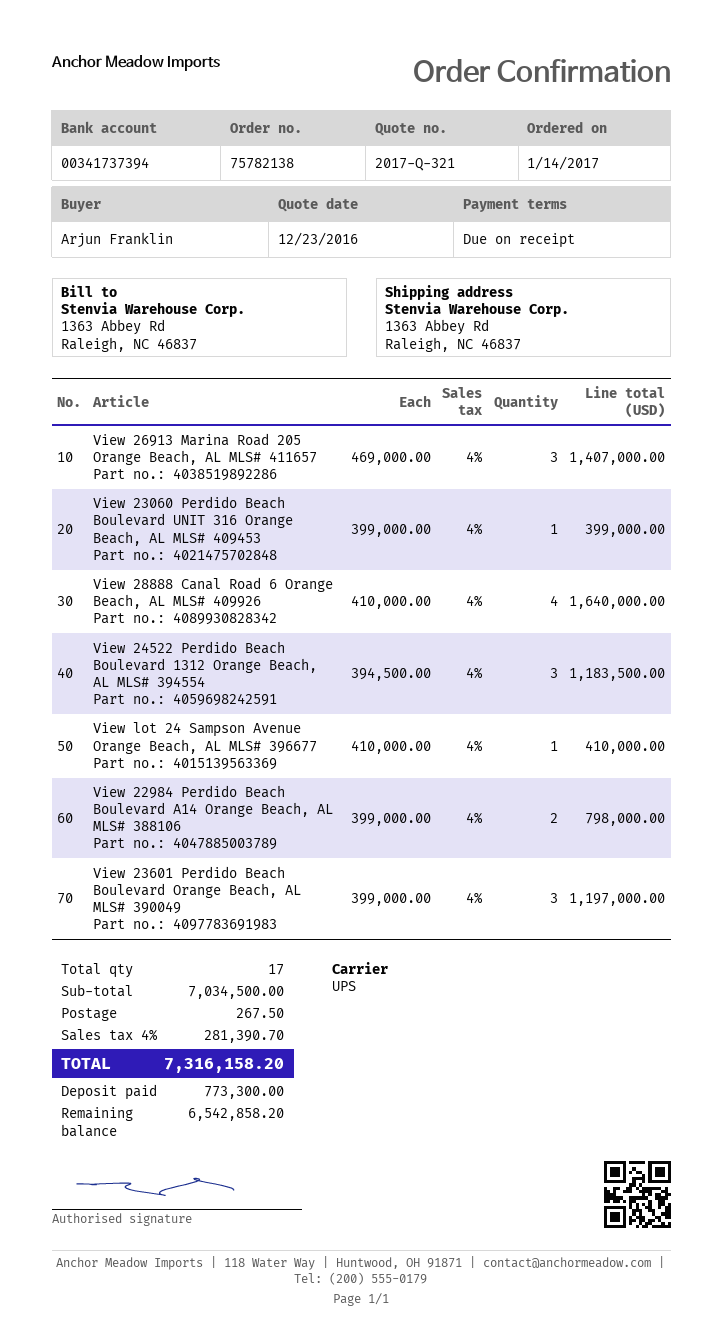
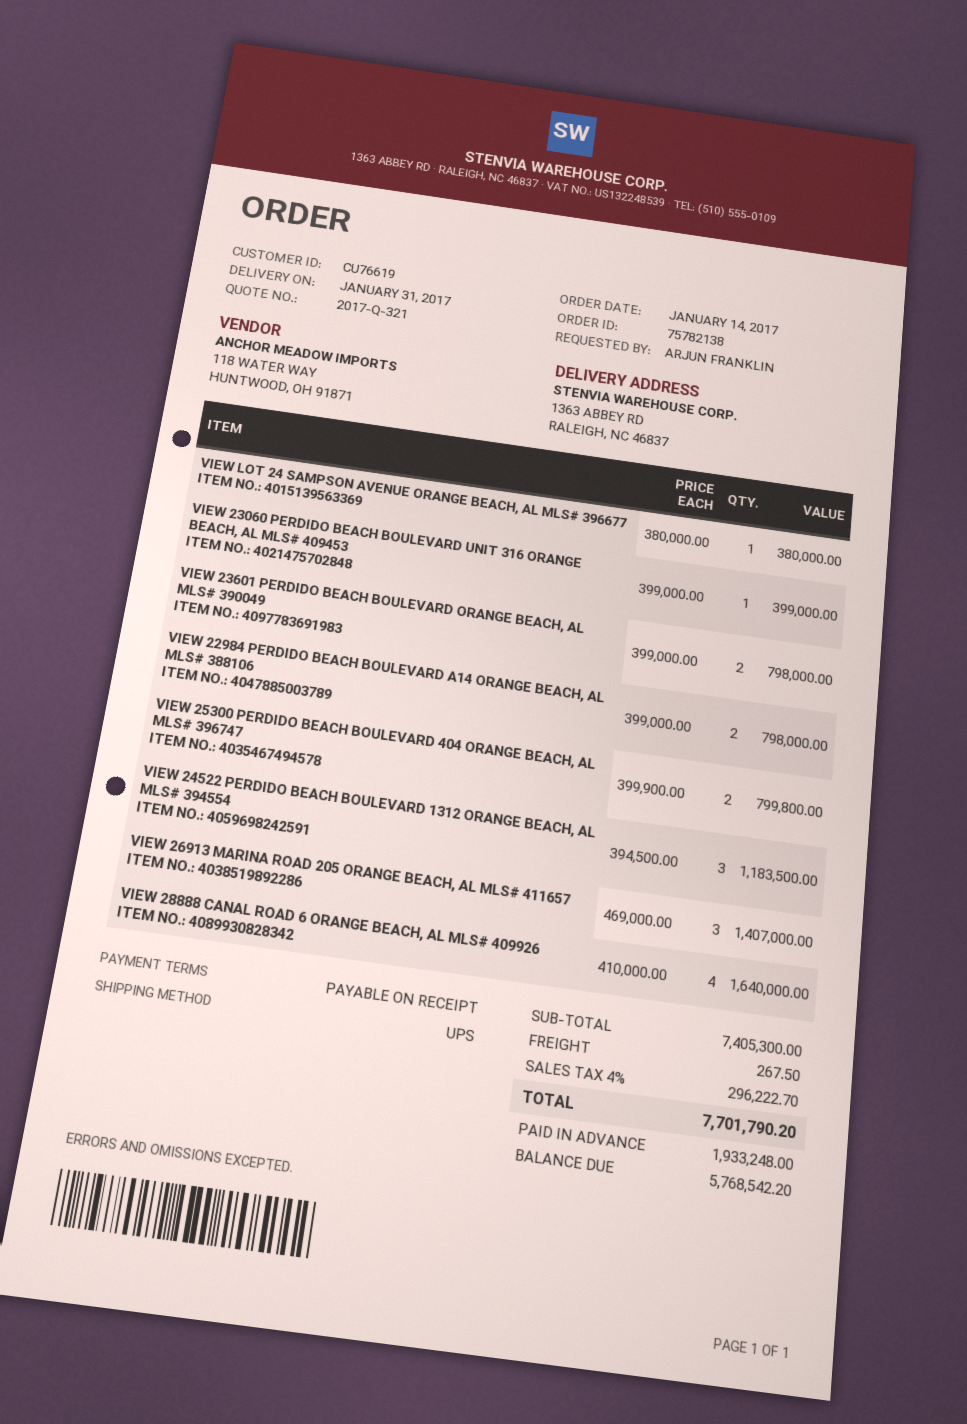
View lot 24 Sampson Avenue Orange Beach, AL MLS# 396677: 1 x 410000.00 = 410000.00 -> 1 x 380000.00 = 380000.00
View 23601 Perdido Beach Boulevard Orange Beach, AL MLS# 390049: 3 x 399000.00 = 1197000.00 -> 2 x 399000.00 = 798000.00
VIEW 25300 PERDIDO BEACH BOULEVARD 404 ORANGE BEACH, AL MLS# 396747: none -> 2 x 399900.00 = 799800.00
subtotal: 7034500.00 -> 7405300.00
tax: 4% = 281390.70 -> 4% = 296222.70
total: 7316158.20 -> 7701790.20
deposit: 773300.00 -> 1933248.00
balance: 6542858.20 -> 5768542.20

